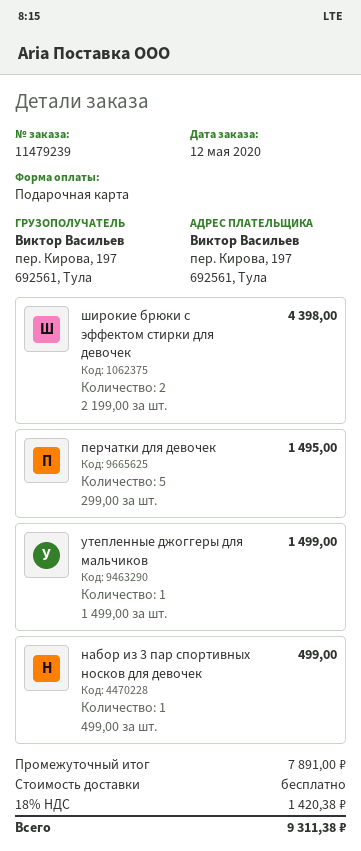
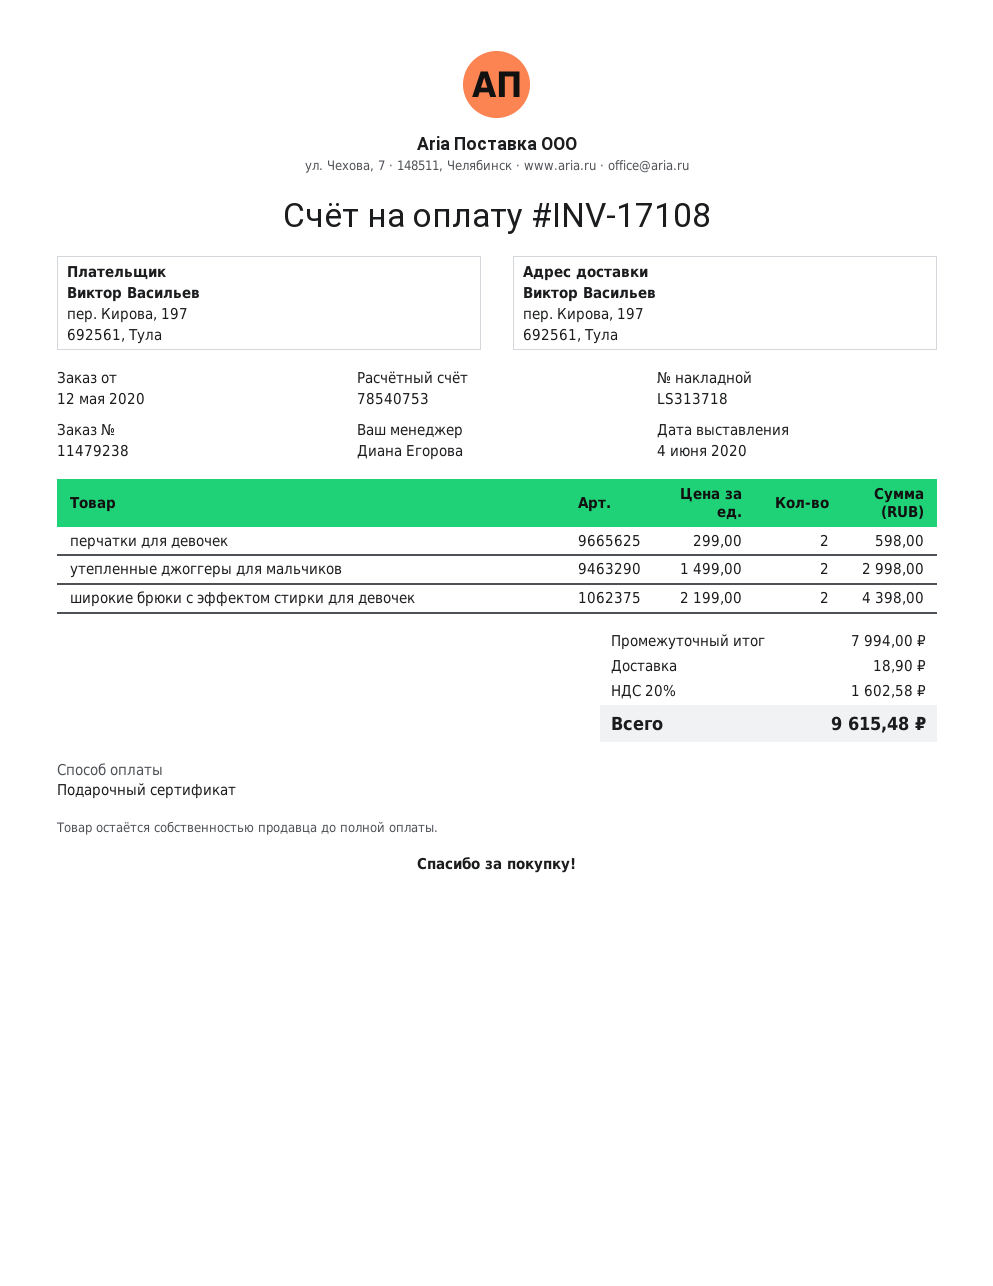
order number: 11479239 -> 11479238
перчатки для девочек: 5 x 299.00 = 1495.00 -> 2 x 299.00 = 598.00
утепленные джоггеры для мальчиков: 1 x 1499.00 = 1499.00 -> 2 x 1499.00 = 2998.00
набор из 3 пар спортивных носков для девочек: 1 x 499.00 = 499.00 -> none
subtotal: 7891.00 -> 7994.00
shipping: 0.00 -> 18.90
tax: 18% = 1420.38 -> 20% = 1602.58
total: 9311.38 -> 9615.48

